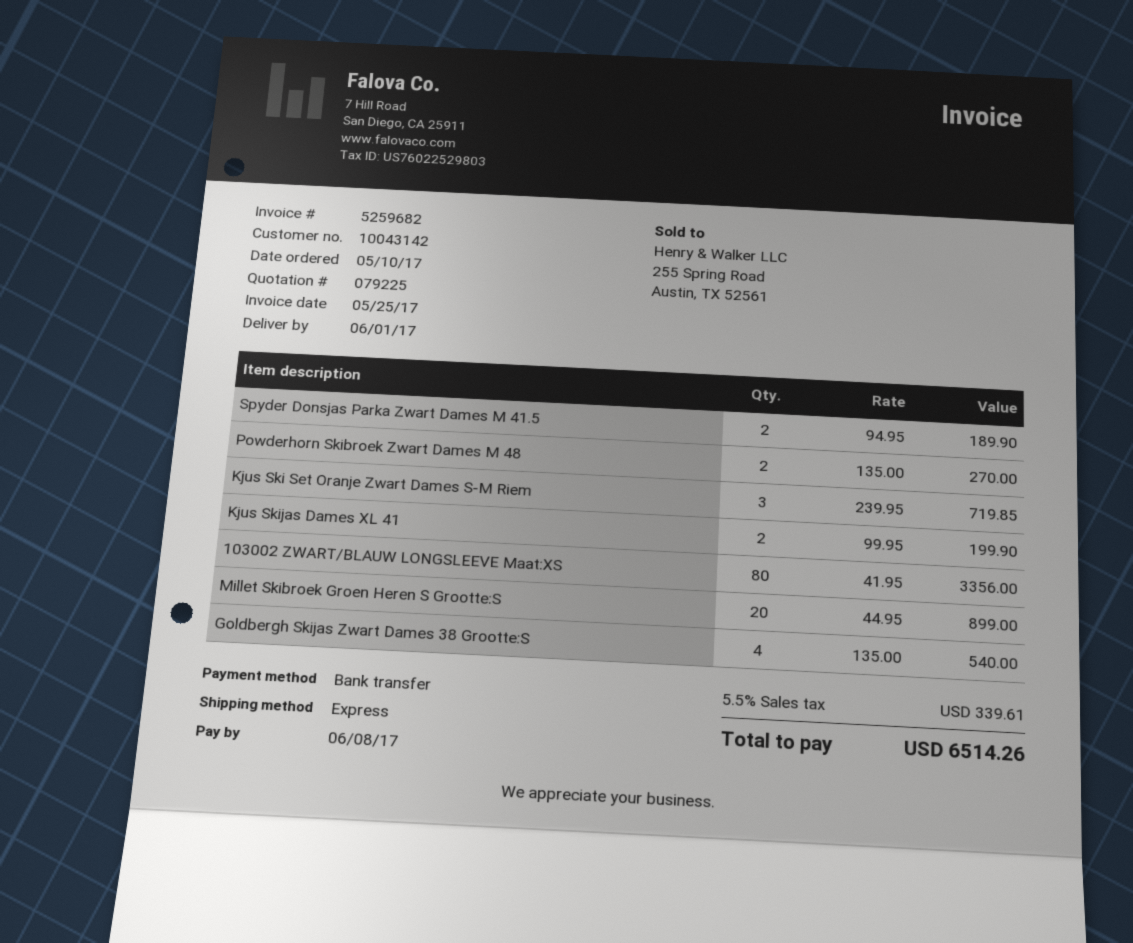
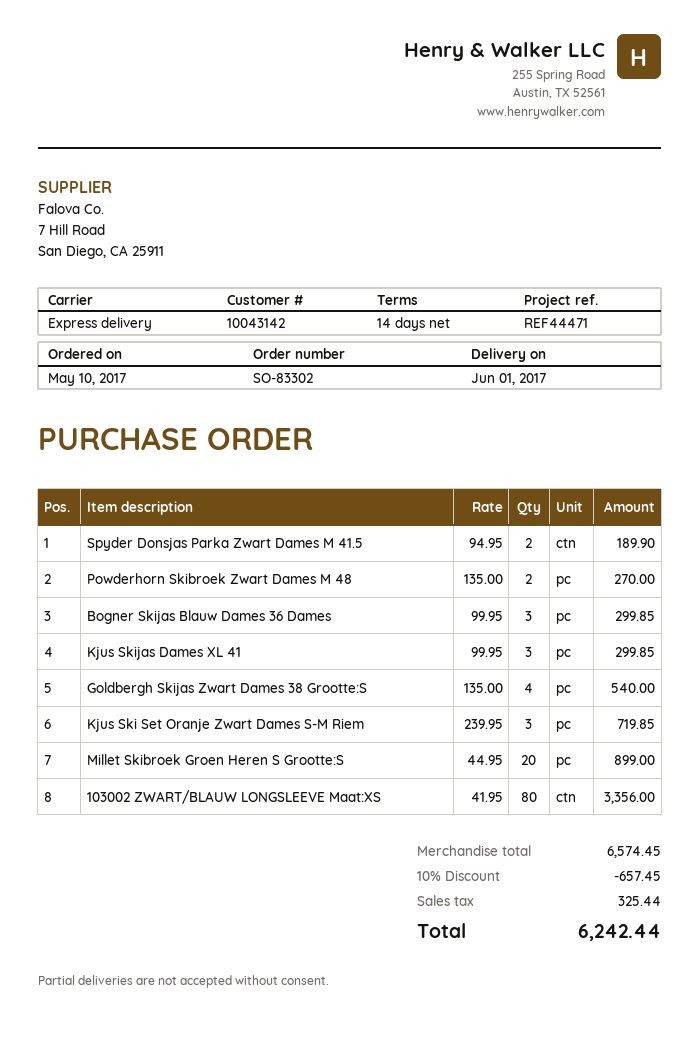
Kjus Skijas Dames XL 41: 2 x 99.95 = 199.90 -> 3 x 99.95 = 299.85
Bogner Skijas Blauw Dames 36 Dames: none -> 3 x 99.95 = 299.85
discount: none -> 10% = 657.45
tax: 339.61 -> 325.44
total: 6514.26 -> 6242.44

